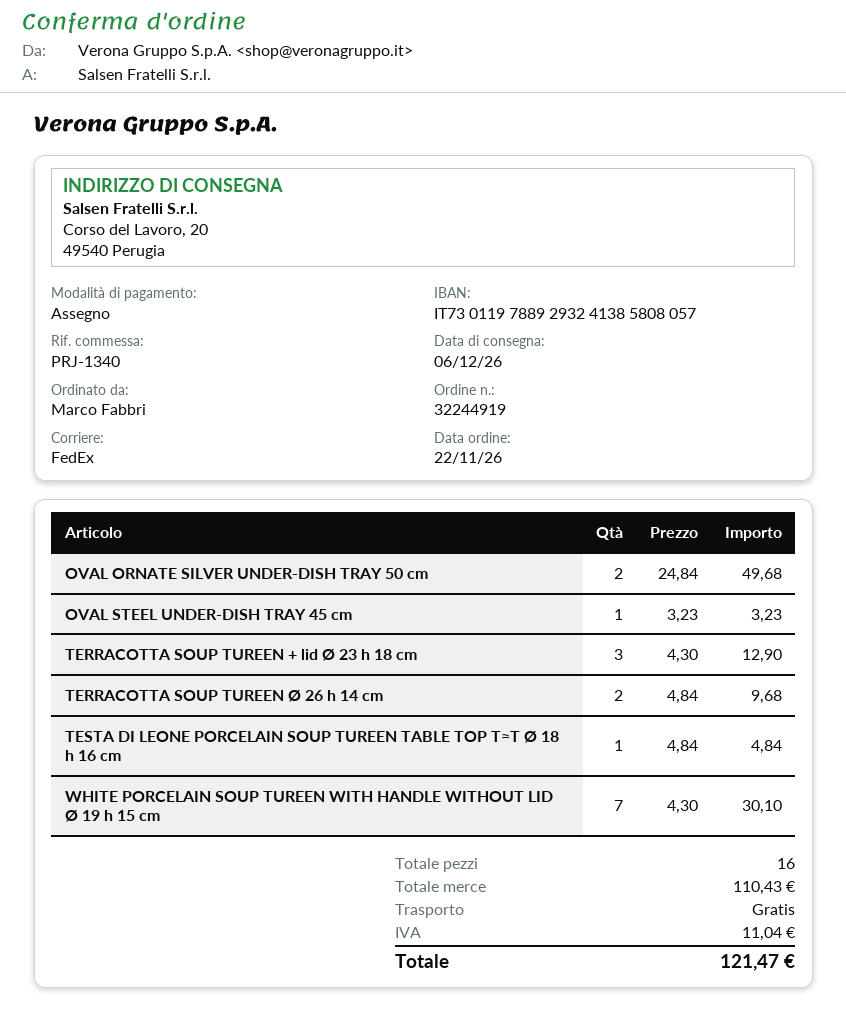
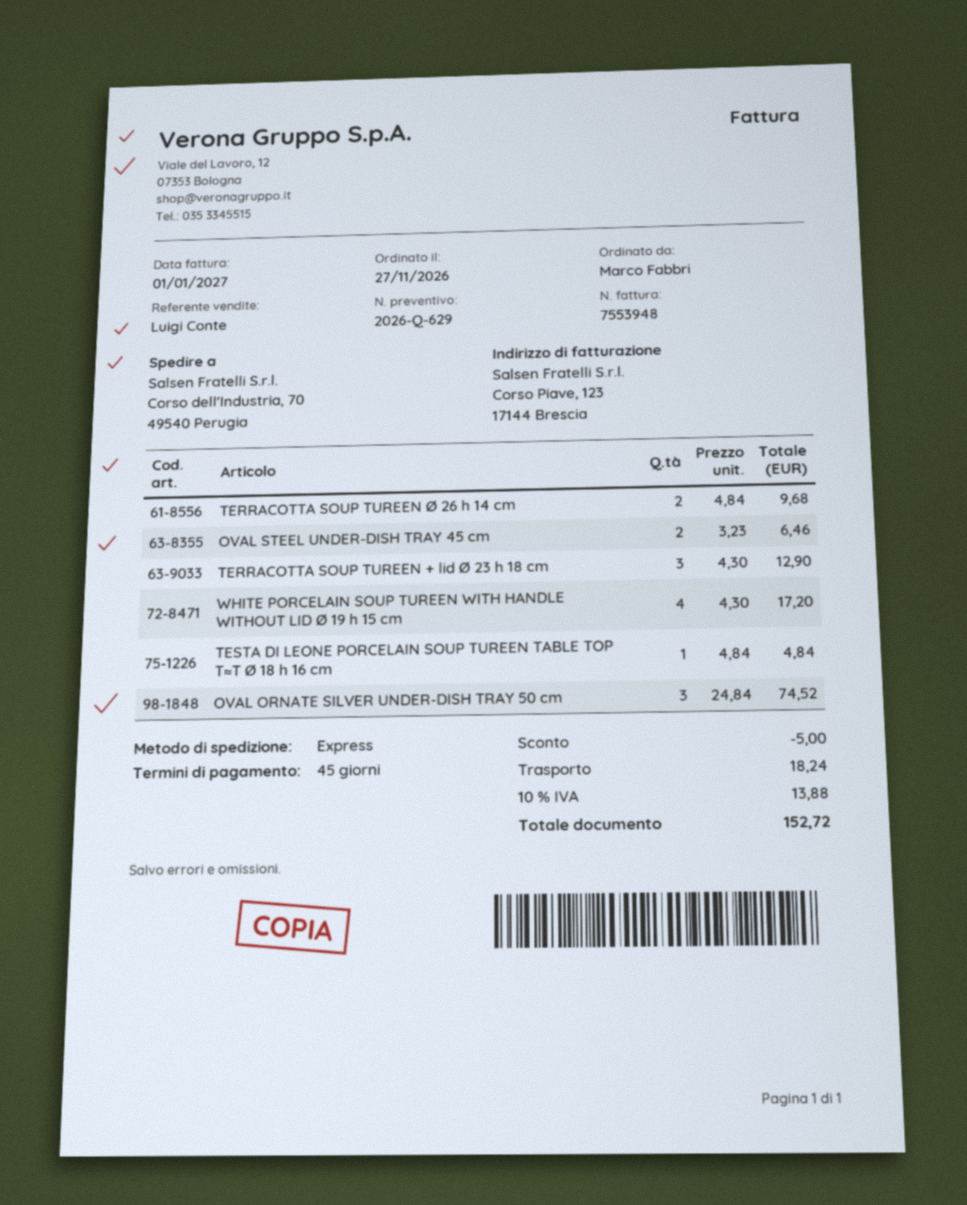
order date: 2026-11-22 -> 2026-11-27
shipping method: FedEx -> express
ship to: Corso del Lavoro, 20, 49540 Perugia -> Corso dell'Industria, 70, 49540 Perugia
OVAL ORNATE SILVER UNDER-DISH TRAY 50 cm: 2 x 24.84 = 49.68 -> 3 x 24.84 = 74.52
OVAL STEEL UNDER-DISH TRAY 45 cm: 1 x 3.23 = 3.23 -> 2 x 3.23 = 6.46
WHITE PORCELAIN SOUP TUREEN WITH HANDLE WITHOUT LID Ø 19 h 15 cm: 7 x 4.30 = 30.10 -> 4 x 4.30 = 17.20
discount: none -> 5.00
shipping: 0.00 -> 18.24
tax: 11.04 -> 13.88
total: 121.47 -> 152.72

